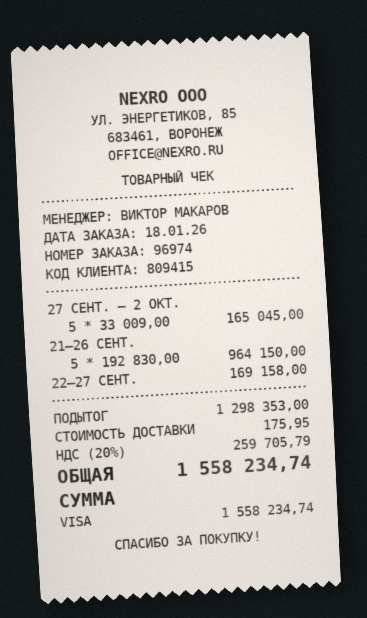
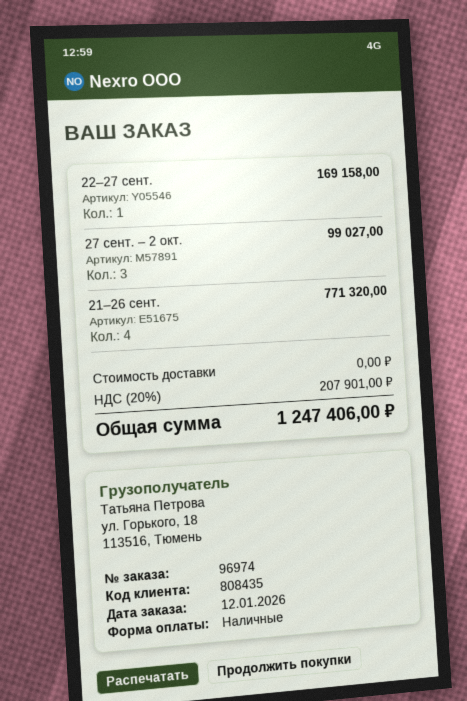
order date: 2026-01-18 -> 2026-01-12
customer number: 809415 -> 808435
payment method: Visa -> cash
27 СЕНТ. – 2 ОКТ.: 5 for 165045.00 -> 3 for 99027.00
21–26 СЕНТ.: 5 for 964150.00 -> 4 for 771320.00
shipping: 175.95 -> 0.00
tax: 20% = 259705.79 -> 20% = 207901.00
total: 1558234.74 -> 1247406.00

